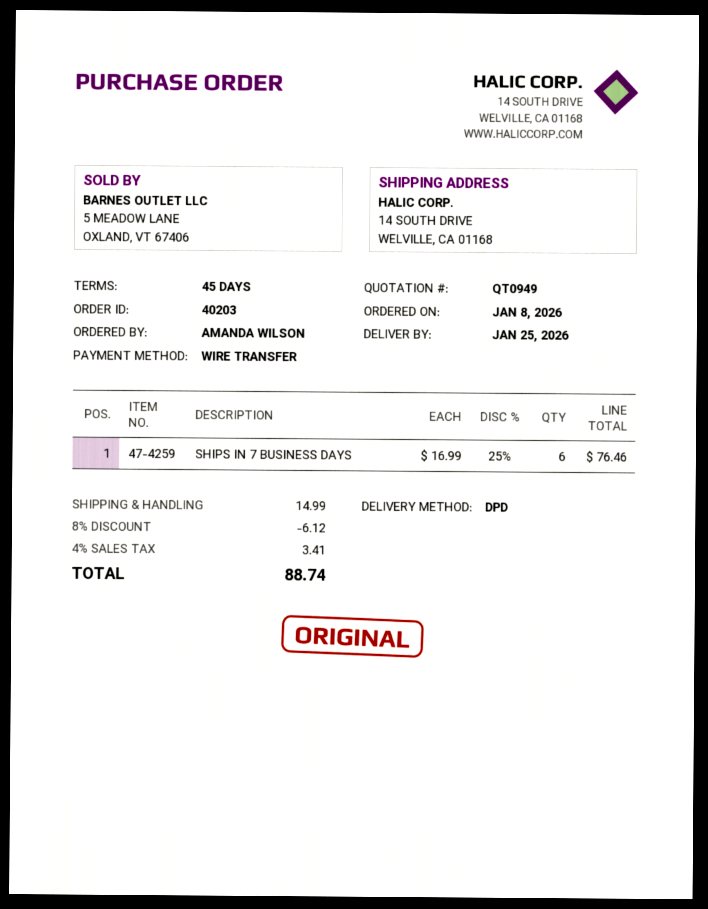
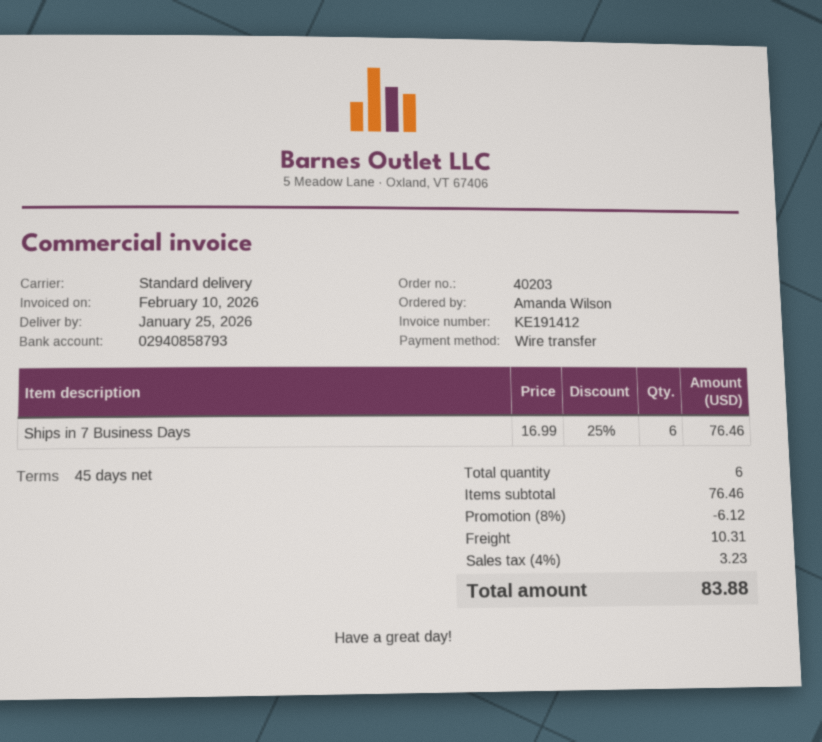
shipping method: DPD -> standard
shipping: 14.99 -> 10.31
tax: 4% = 3.41 -> 4% = 3.23
total: 88.74 -> 83.88

